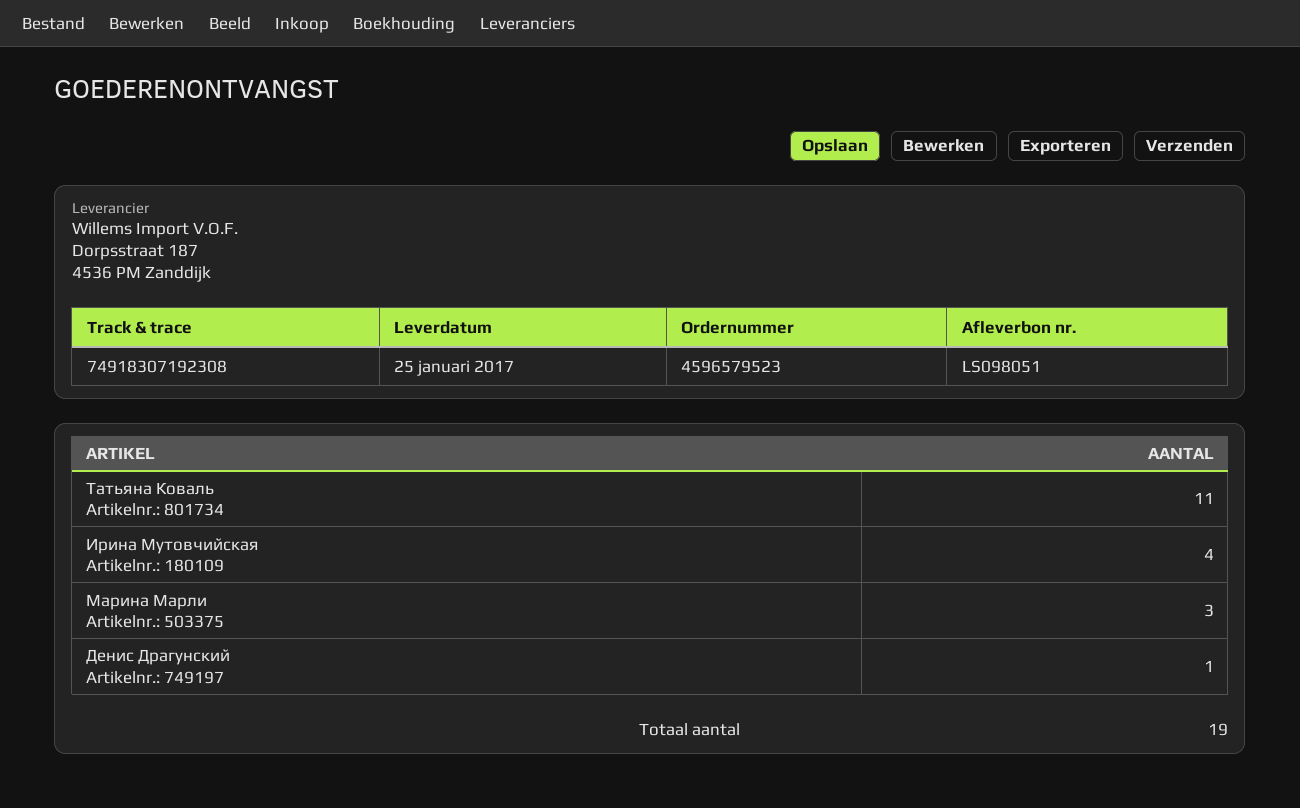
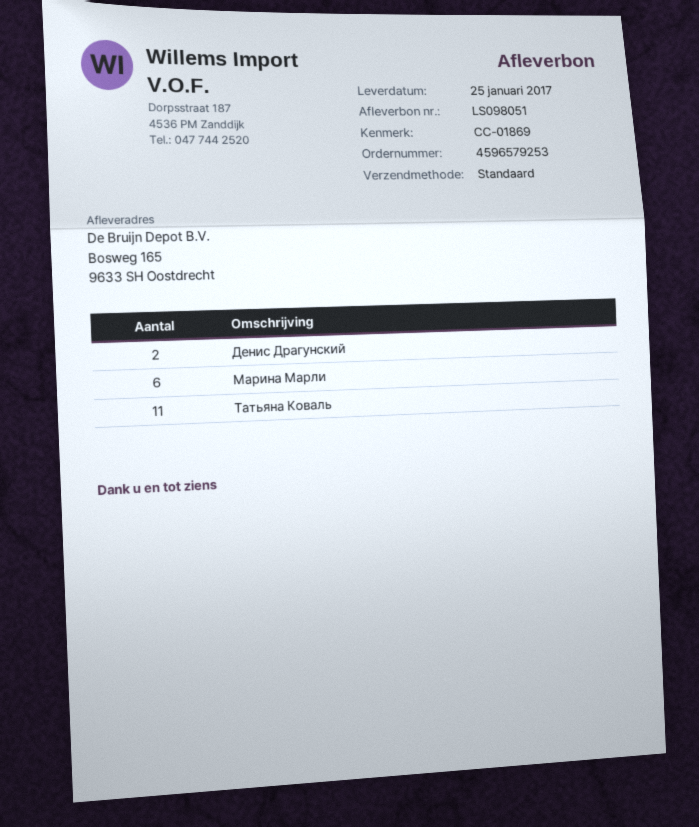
order number: 4596579523 -> 4596579253
Ирина Мутовчийская: 4 -> none
Марина Марли: 3 -> 6
Денис Драгунский: 1 -> 2

